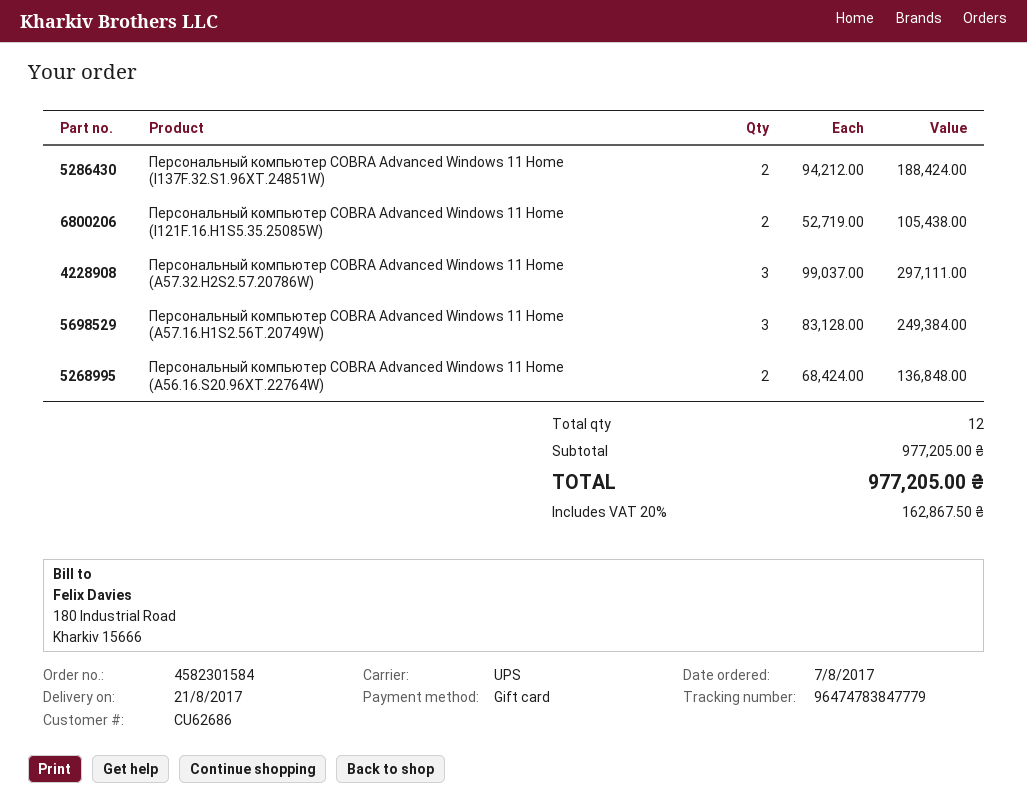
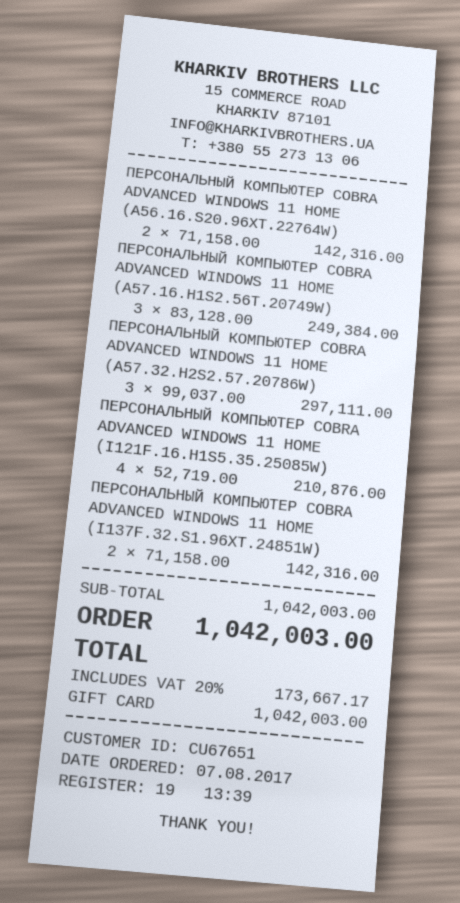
customer number: CU62686 -> CU67651
Персональный компьютер COBRA Advanced Windows 11 Home (I137F.32.S1.96XT.24851W): 2 x 94212.00 = 188424.00 -> 2 x 71158.00 = 142316.00
Персональный компьютер COBRA Advanced Windows 11 Home (I121F.16.H1S5.35.25085W): 2 x 52719.00 = 105438.00 -> 4 x 52719.00 = 210876.00
Персональный компьютер COBRA Advanced Windows 11 Home (A56.16.S20.96XT.22764W): 2 x 68424.00 = 136848.00 -> 2 x 71158.00 = 142316.00
subtotal: 977205.00 -> 1042003.00
tax: 20% = 162867.50 -> 20% = 173667.17
total: 977205.00 -> 1042003.00

